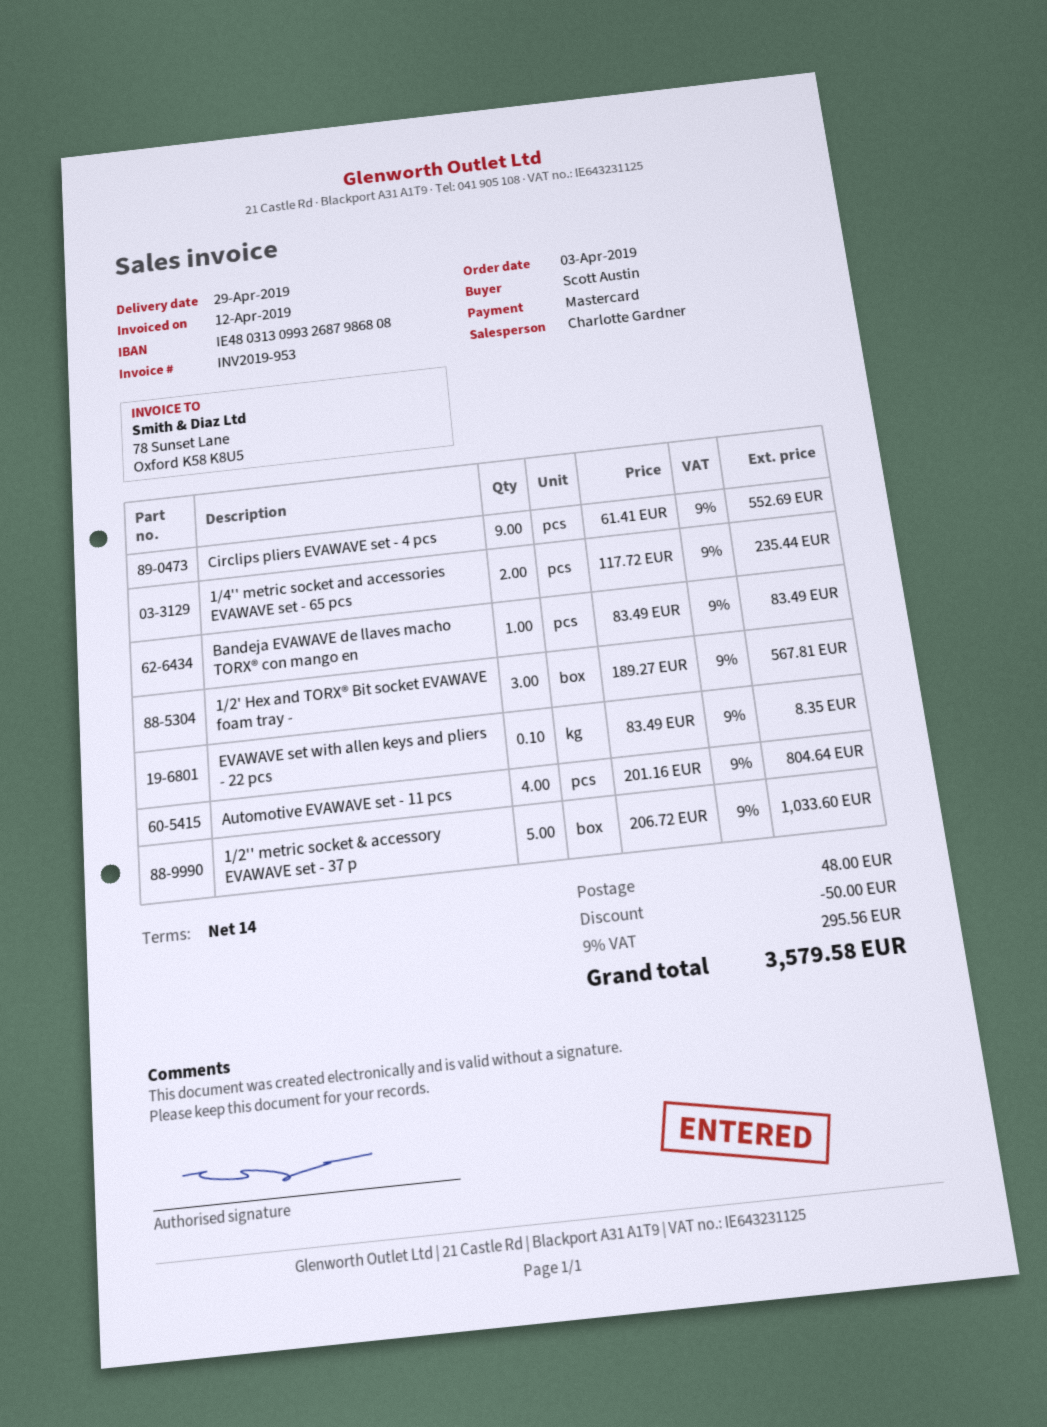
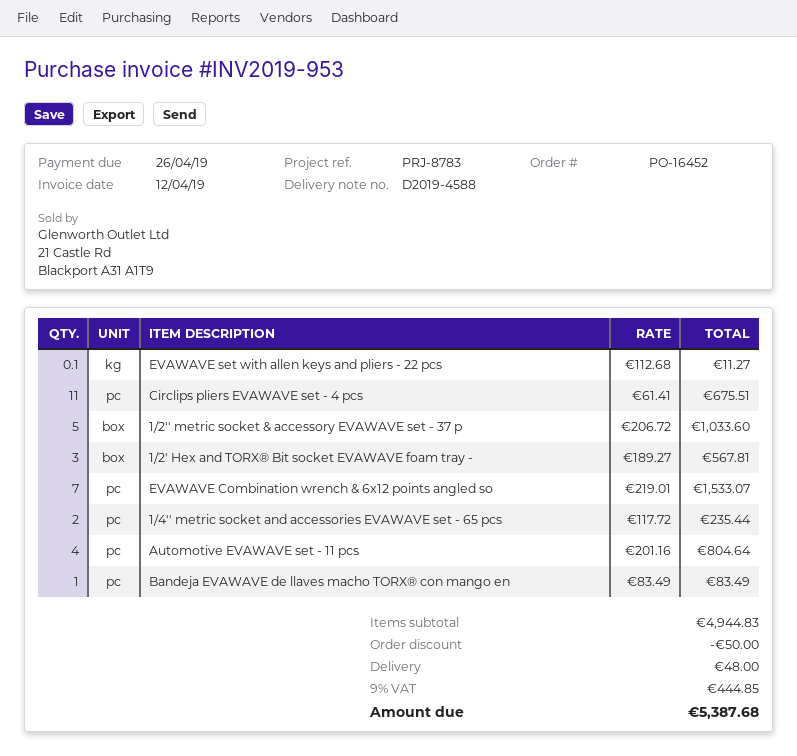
Circlips pliers EVAWAVE set - 4 pcs: 9 x 61.41 = 552.69 -> 11 x 61.41 = 675.51
EVAWAVE set with allen keys and pliers - 22 pcs: 0.1 x 83.49 = 8.35 -> 0.1 x 112.68 = 11.27
EVAWAVE Combination wrench & 6x12 points angled so: none -> 7 x 219.01 = 1533.07
tax: 9% = 295.56 -> 9% = 444.85
total: 3579.58 -> 5387.68

